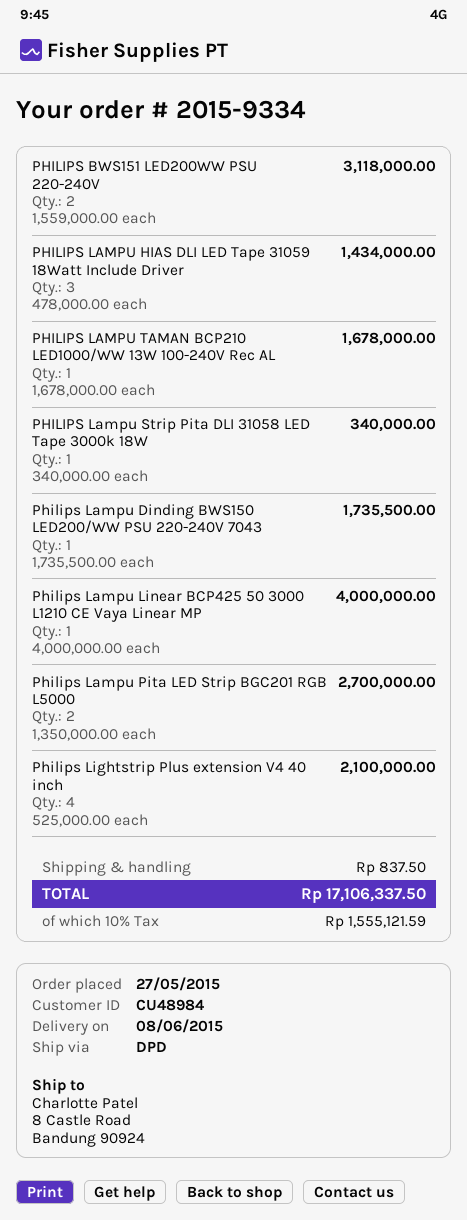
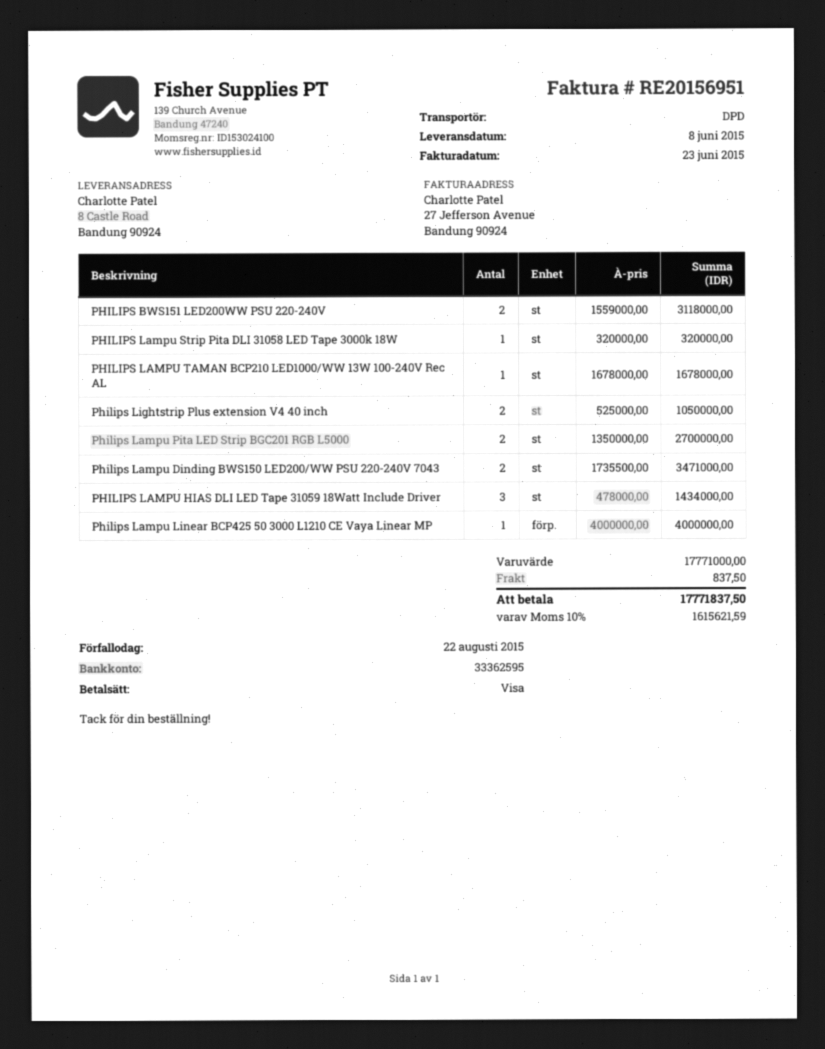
PHILIPS Lampu Strip Pita DLI 31058 LED Tape 3000k 18W: 1 x 340000.00 = 340000.00 -> 1 x 320000.00 = 320000.00
Philips Lampu Dinding BWS150 LED200/WW PSU 220-240V 7043: 1 x 1735500.00 = 1735500.00 -> 2 x 1735500.00 = 3471000.00
Philips Lightstrip Plus extension V4 40 inch: 4 x 525000.00 = 2100000.00 -> 2 x 525000.00 = 1050000.00
tax: 10% = 1555121.59 -> 10% = 1615621.59
total: 17106337.50 -> 17771837.50

